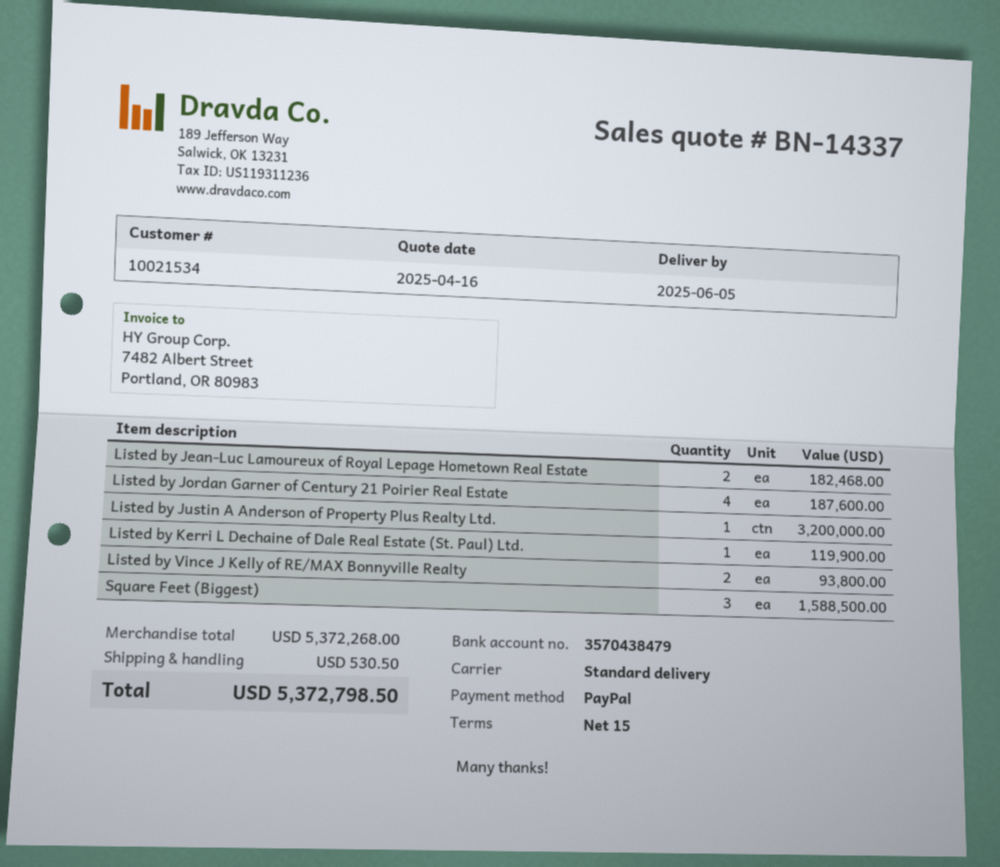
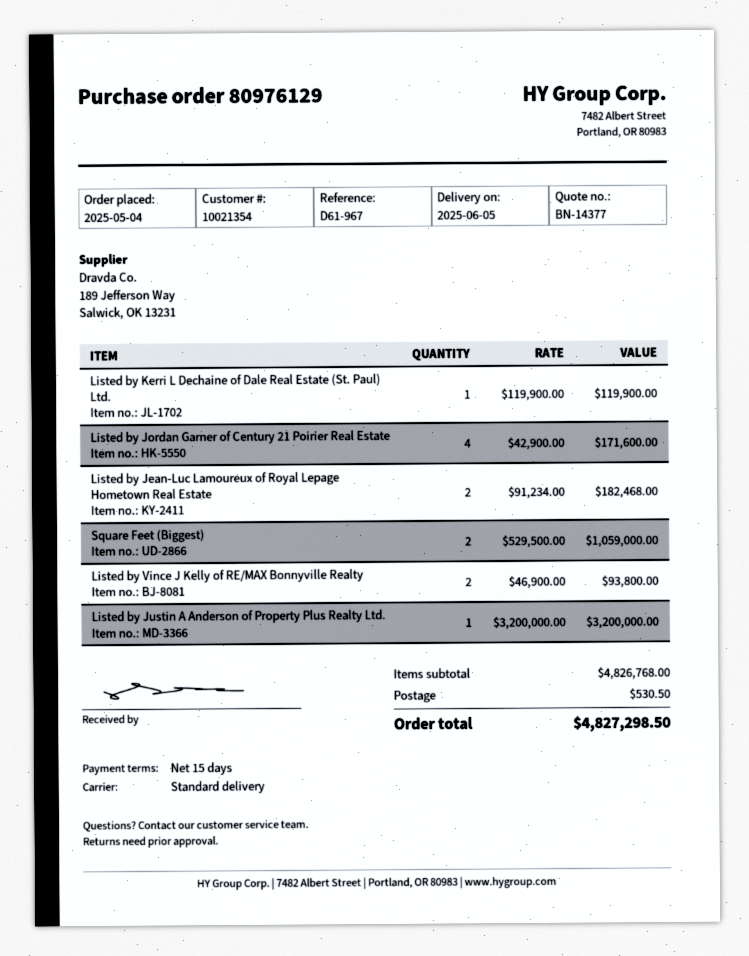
quote number: BN-14337 -> BN-14377
customer number: 10021534 -> 10021354
Listed by Jordan Garner of Century 21 Poirier Real Estate: 4 for 187600.00 -> 4 for 171600.00
Square Feet (Biggest): 3 for 1588500.00 -> 2 for 1059000.00
subtotal: 5372268.00 -> 4826768.00
total: 5372798.50 -> 4827298.50

